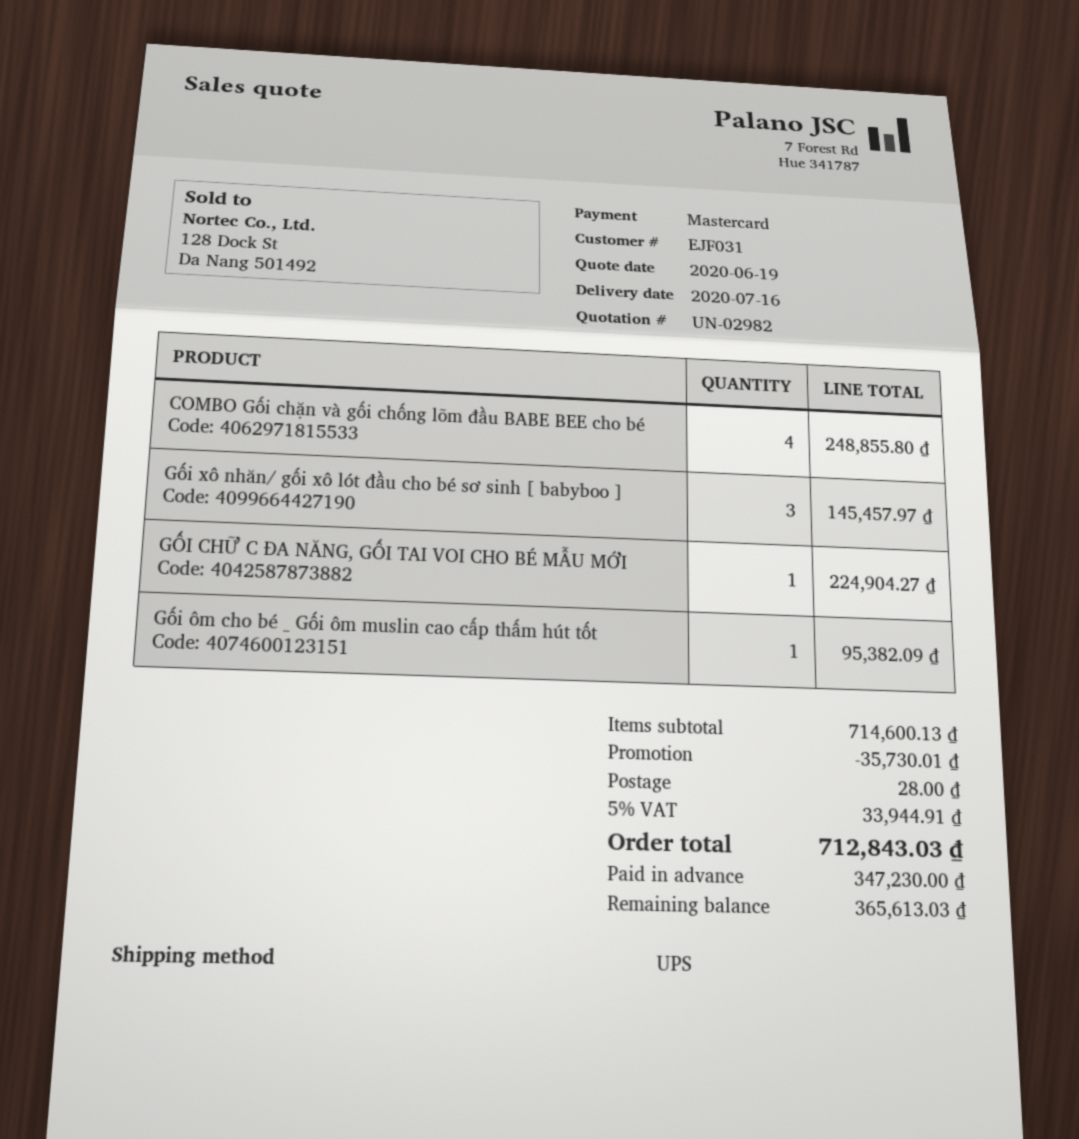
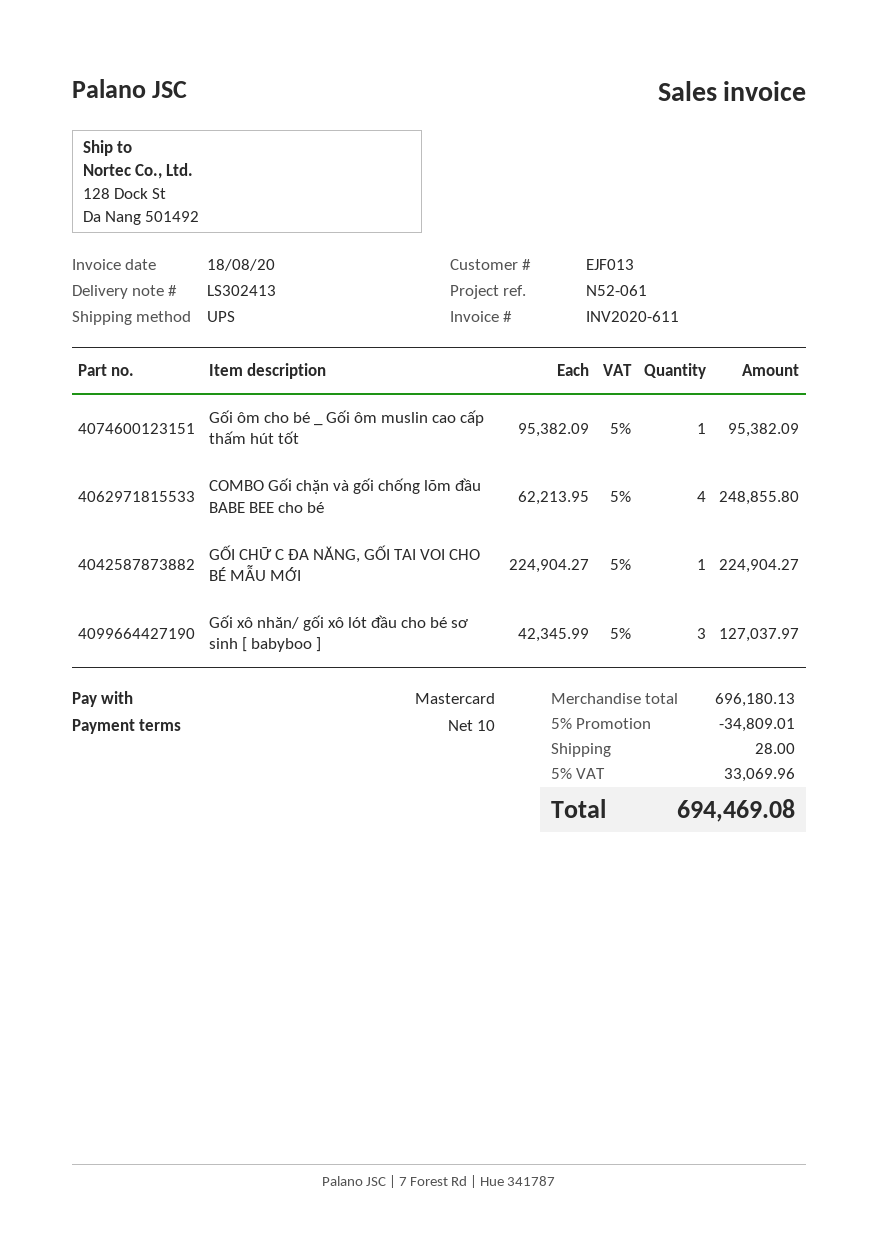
customer number: EJF031 -> EJF013
Gối xô nhăn/ gối xô lót đầu cho bé sơ sinh [ babyboo ]: 3 for 145457.97 -> 3 for 127037.97
subtotal: 714600.13 -> 696180.13
discount: 35730.01 -> 34809.01
tax: 5% = 33944.91 -> 5% = 33069.96
total: 712843.03 -> 694469.08

